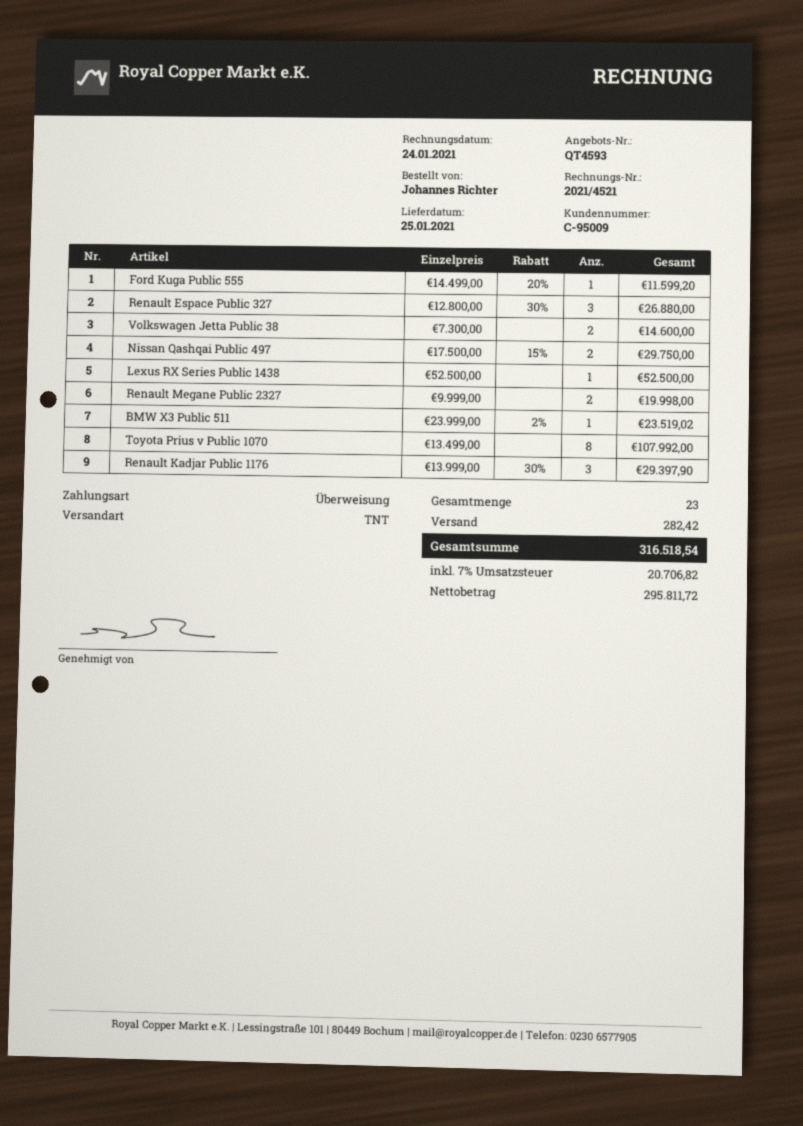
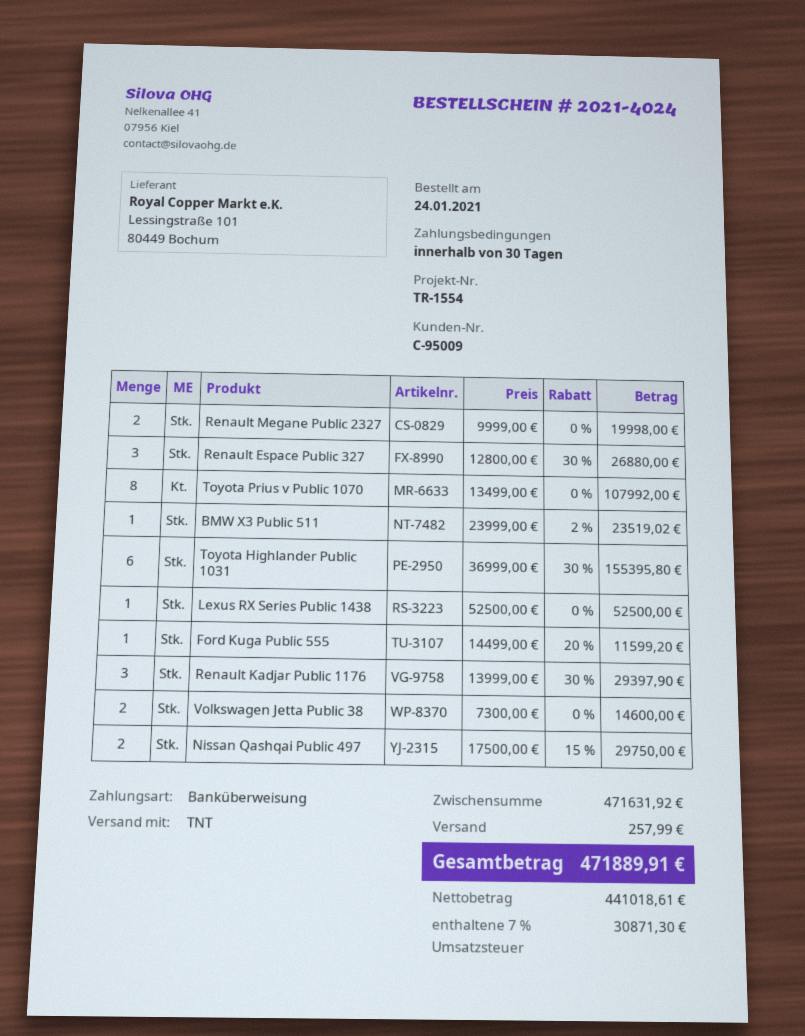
Toyota Highlander Public 1031: none -> 6 x 36999.00 - 30% = 155395.80
shipping: 282.42 -> 257.99
net: 295811.72 -> 441018.61
tax: 7% = 20706.82 -> 7% = 30871.30
total: 316518.54 -> 471889.91

